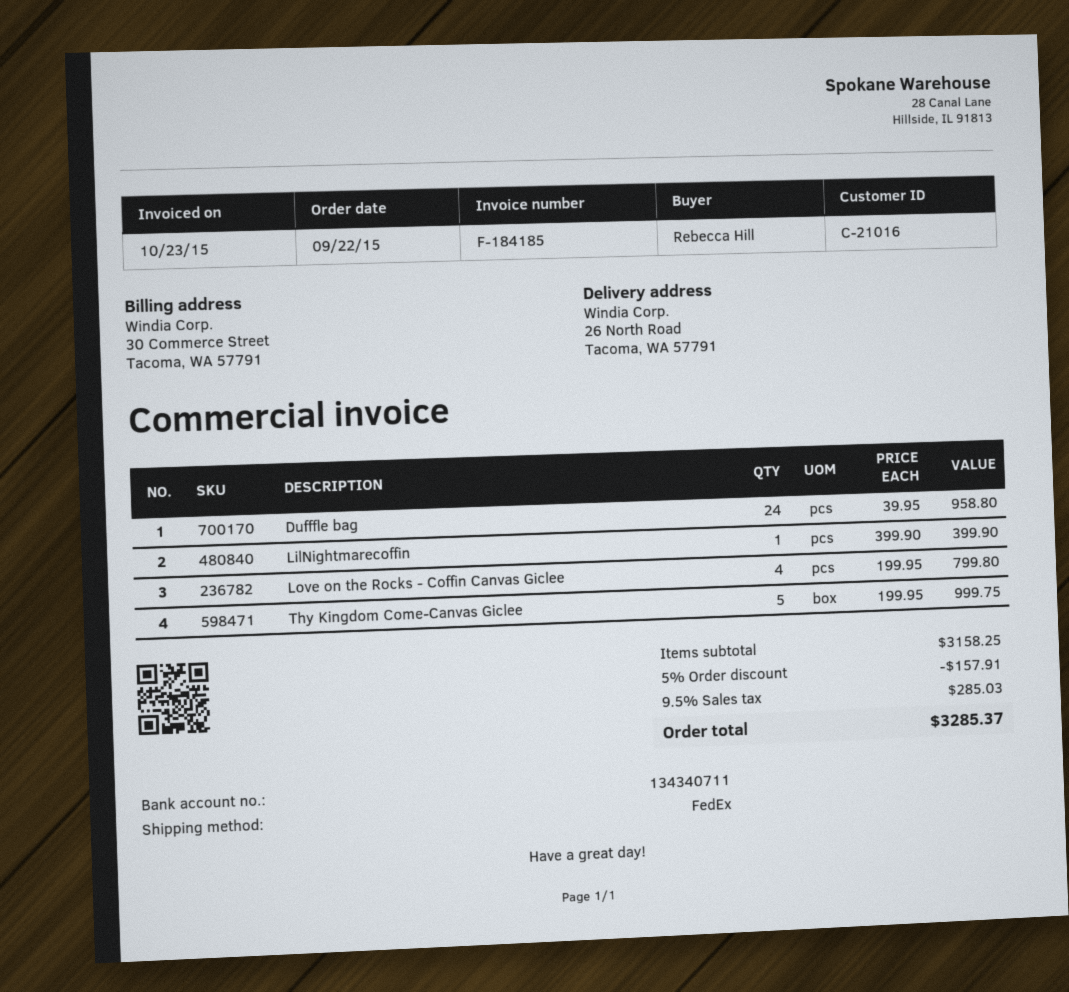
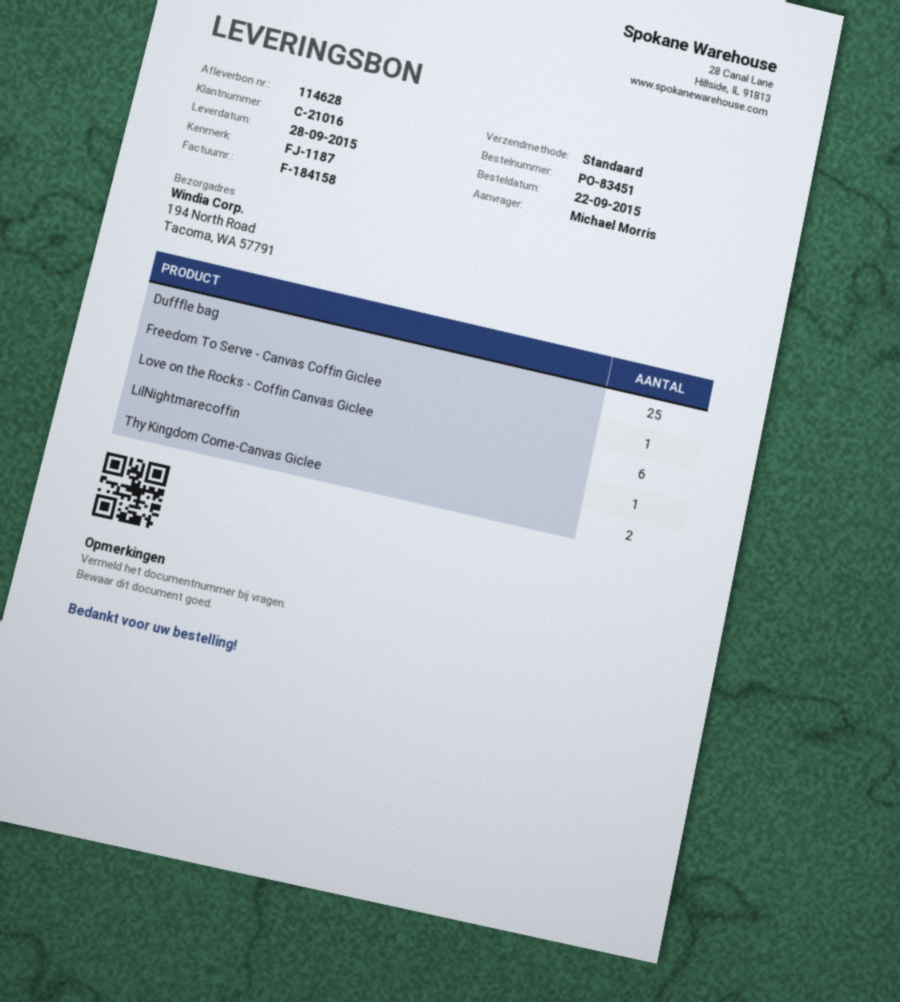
invoice number: F-184185 -> F-184158
ordered by: Rebecca Hill -> Michael Morris
shipping method: FedEx -> standard
ship to: 26 North Road, Tacoma, WA 57791 -> 194 North Road, Tacoma, WA 57791
Dufffle bag: 24 -> 25
Love on the Rocks - Coffin Canvas Giclee: 4 -> 6
Thy Kingdom Come-Canvas Giclee: 5 -> 2
Freedom To Serve - Canvas Coffin Giclee: none -> 1

